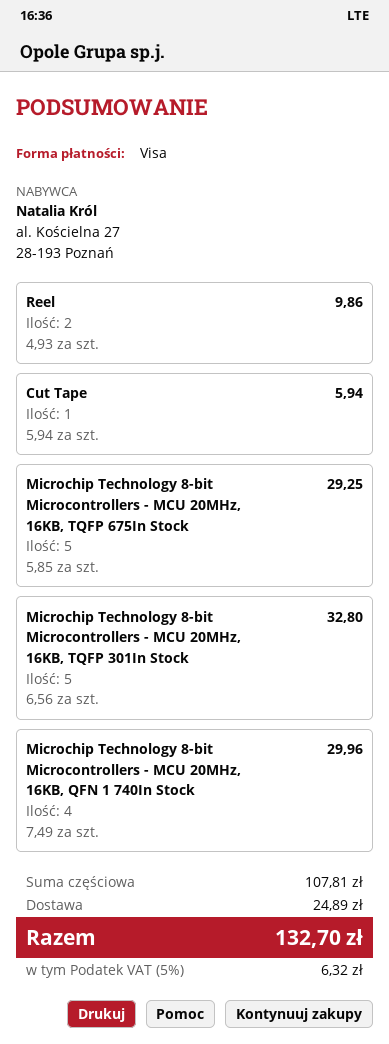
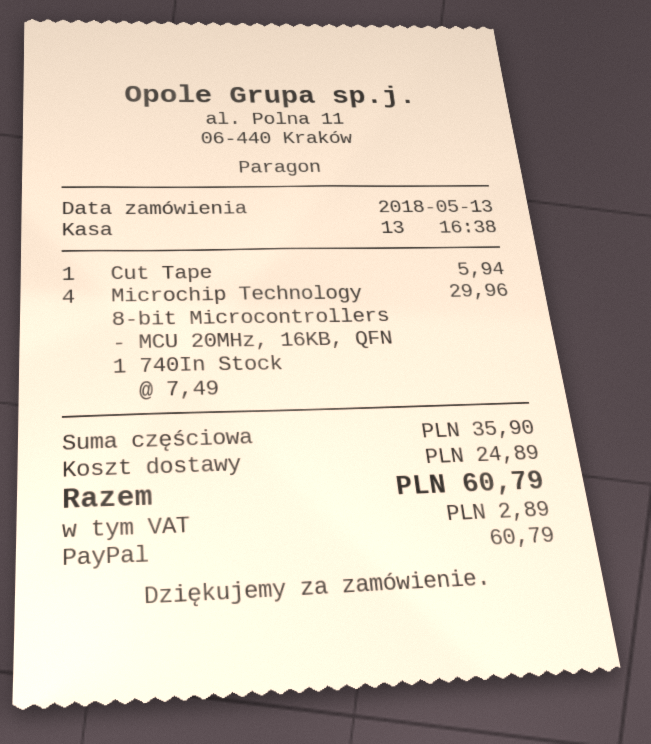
payment method: Visa -> PayPal
Reel: 2 x 4.93 = 9.86 -> none
Microchip Technology 8-bit Microcontrollers - MCU 20MHz, 16KB, TQFP 675In Stock: 5 x 5.85 = 29.25 -> none
Microchip Technology 8-bit Microcontrollers - MCU 20MHz, 16KB, TQFP 301In Stock: 5 x 6.56 = 32.80 -> none
subtotal: 107.81 -> 35.90
tax: 6.32 -> 2.89
total: 132.70 -> 60.79

